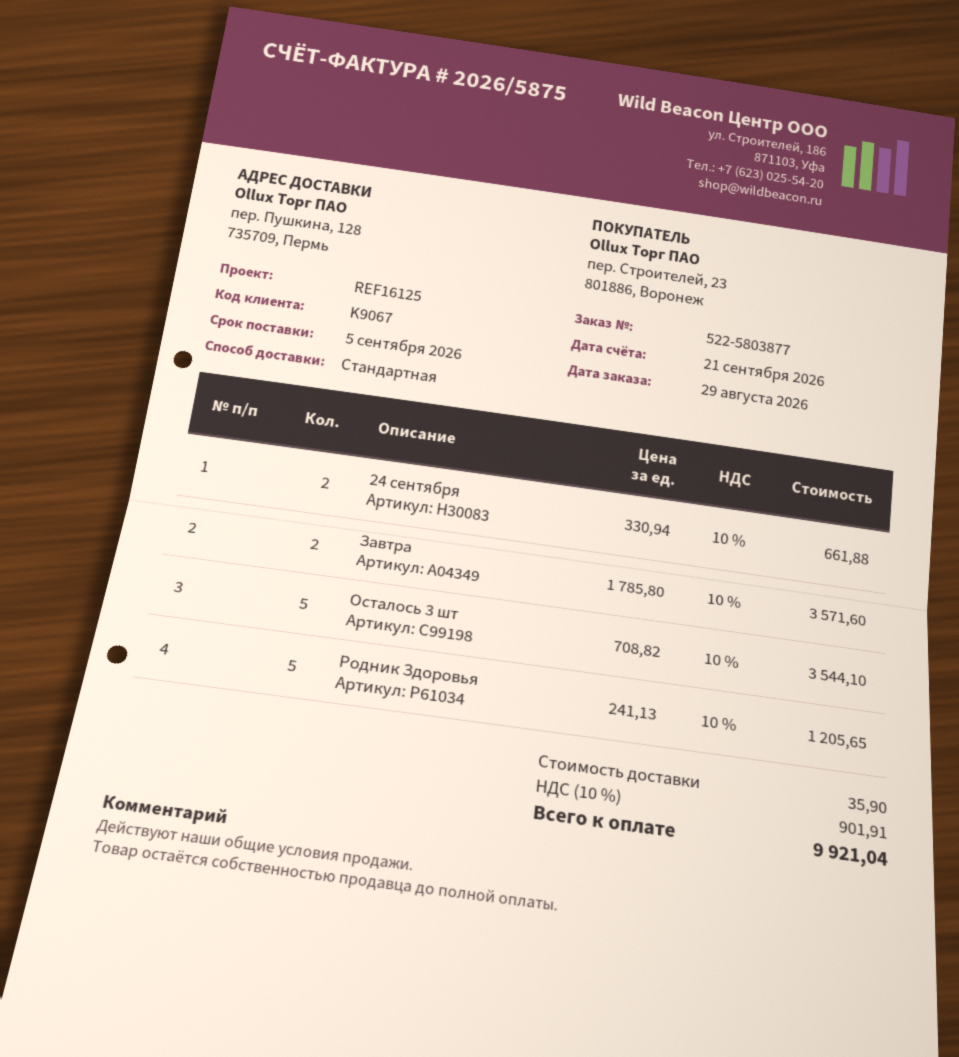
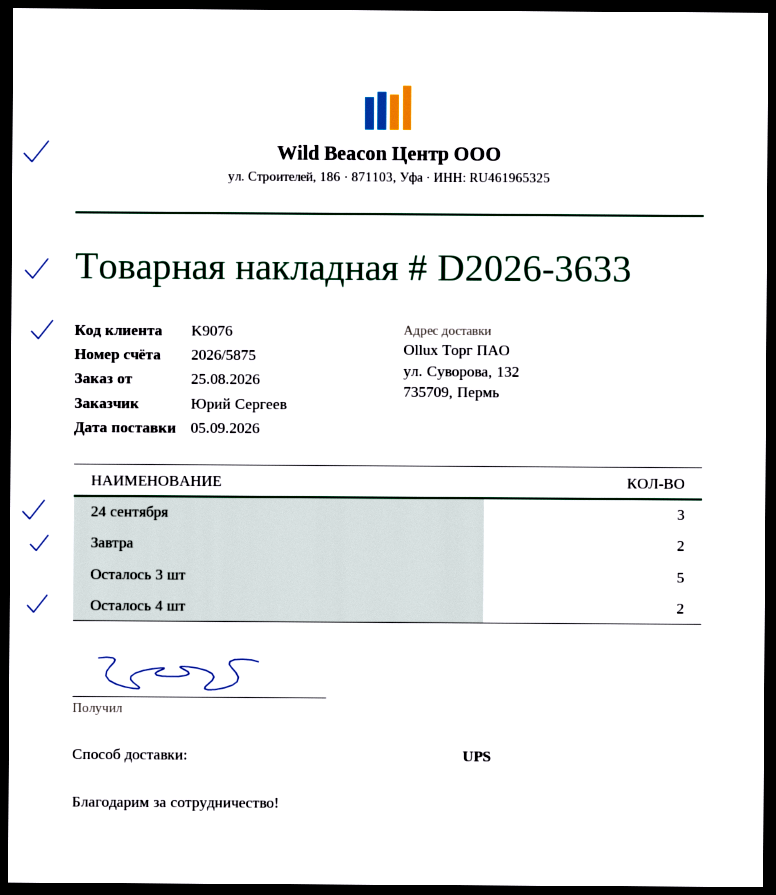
order date: 2026-08-29 -> 2026-08-25
customer number: K9067 -> K9076
shipping method: standard -> UPS
ship to: пер. Пушкина, 128, 735709, Пермь -> ул. Суворова, 132, 735709, Пермь
24 сентября: 2 -> 3
Родник Здоровья: 5 -> none
Осталось 4 шт: none -> 2

